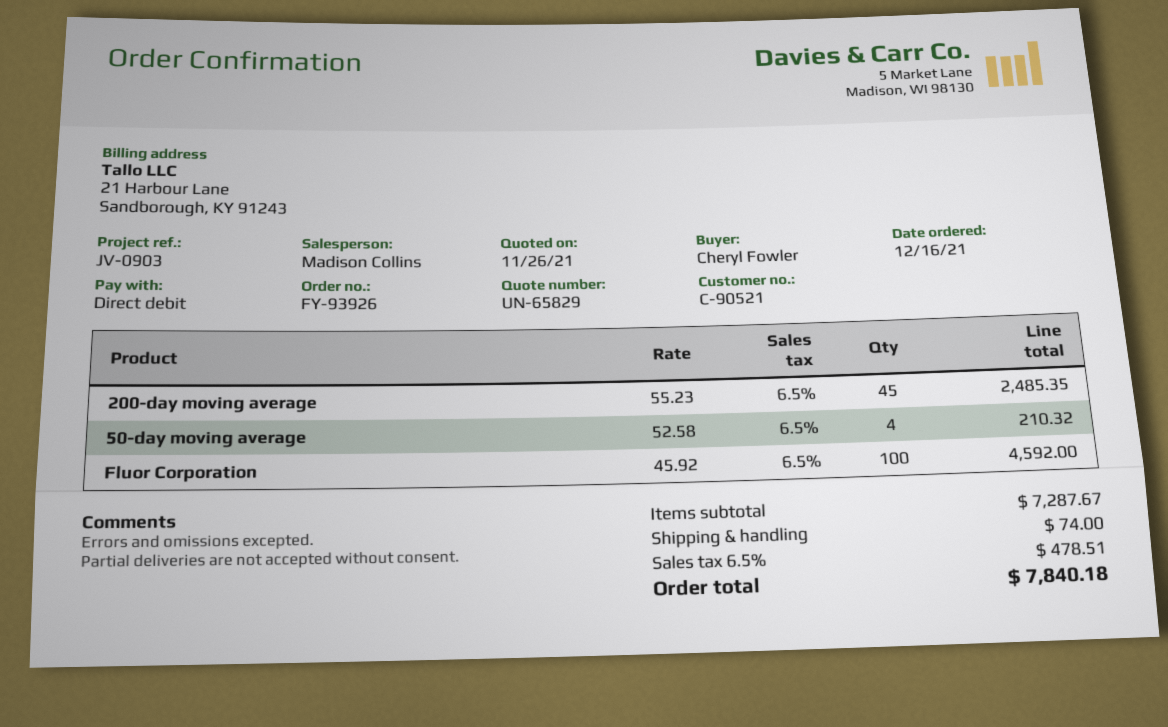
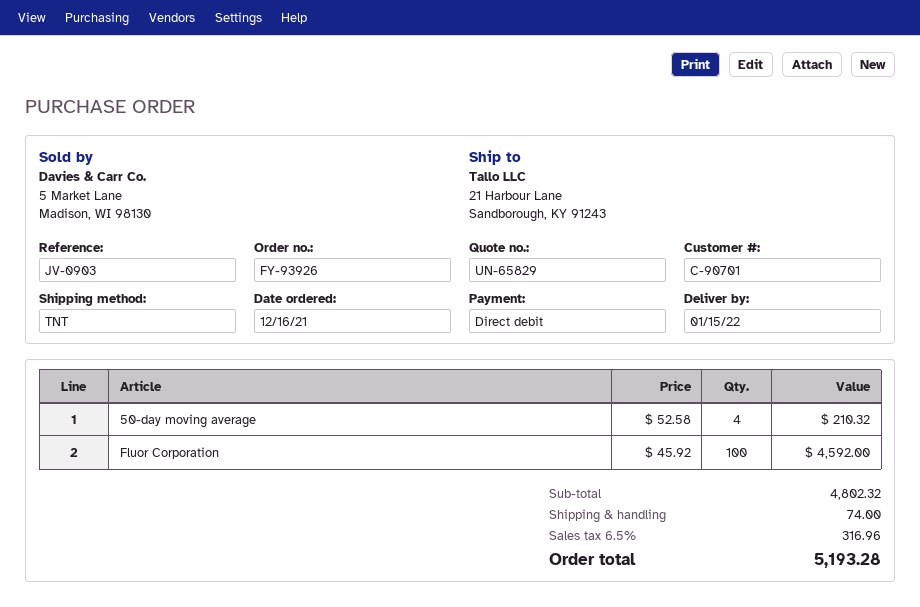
customer number: C-90521 -> C-90701
200-day moving average: 45 x 55.23 = 2485.35 -> none
subtotal: 7287.67 -> 4802.32
tax: 6.5% = 478.51 -> 6.5% = 316.96
total: 7840.18 -> 5193.28

